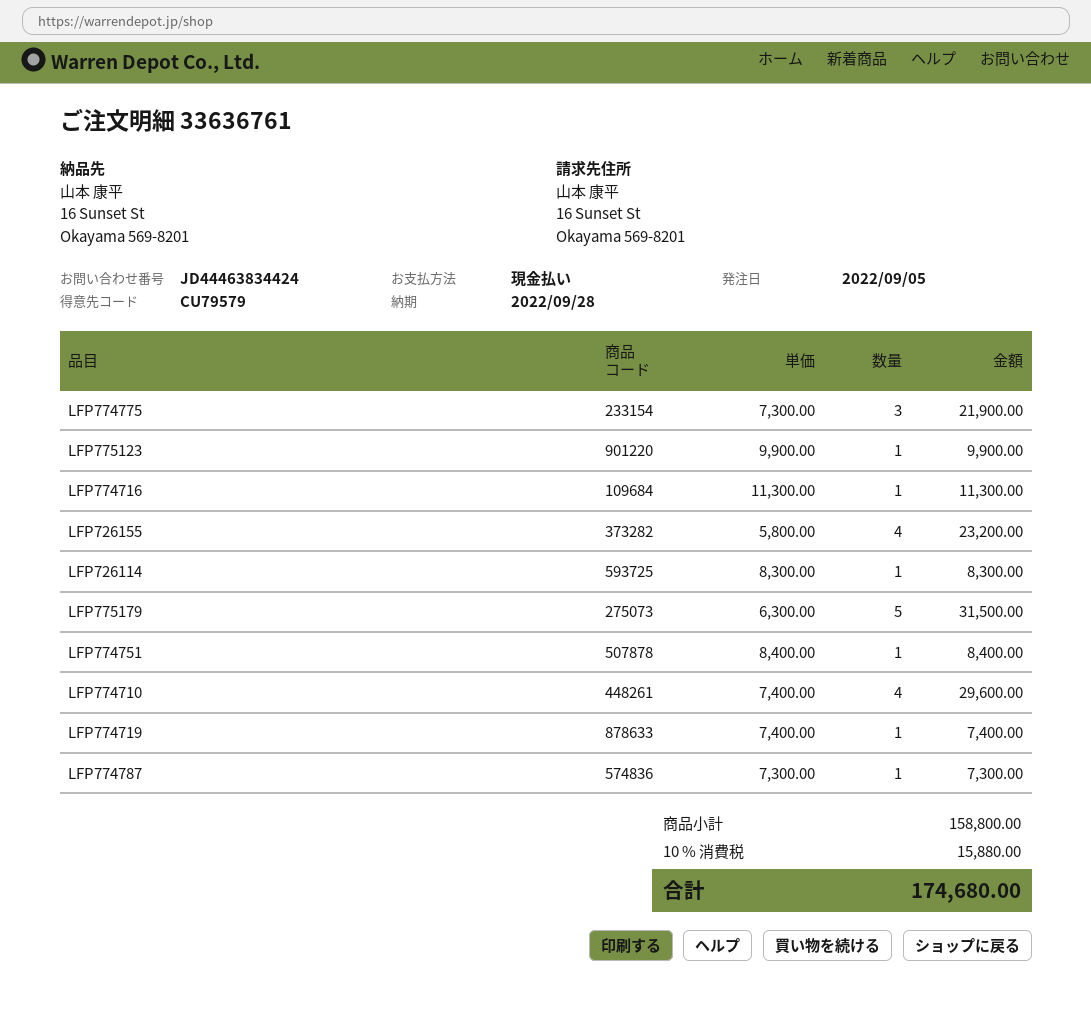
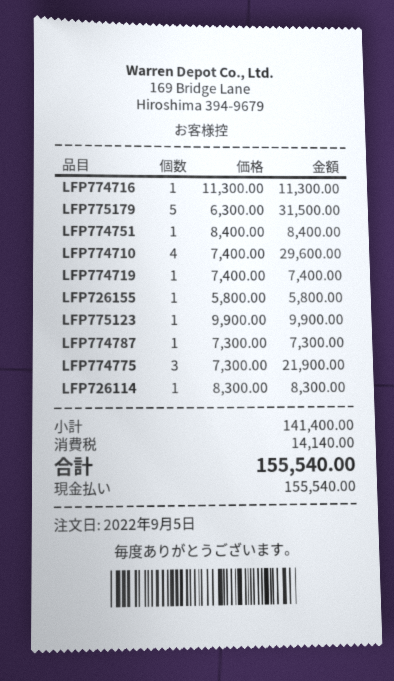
LFP726155: 4 x 5800.00 = 23200.00 -> 1 x 5800.00 = 5800.00
subtotal: 158800.00 -> 141400.00
tax: 15880.00 -> 14140.00
total: 174680.00 -> 155540.00

